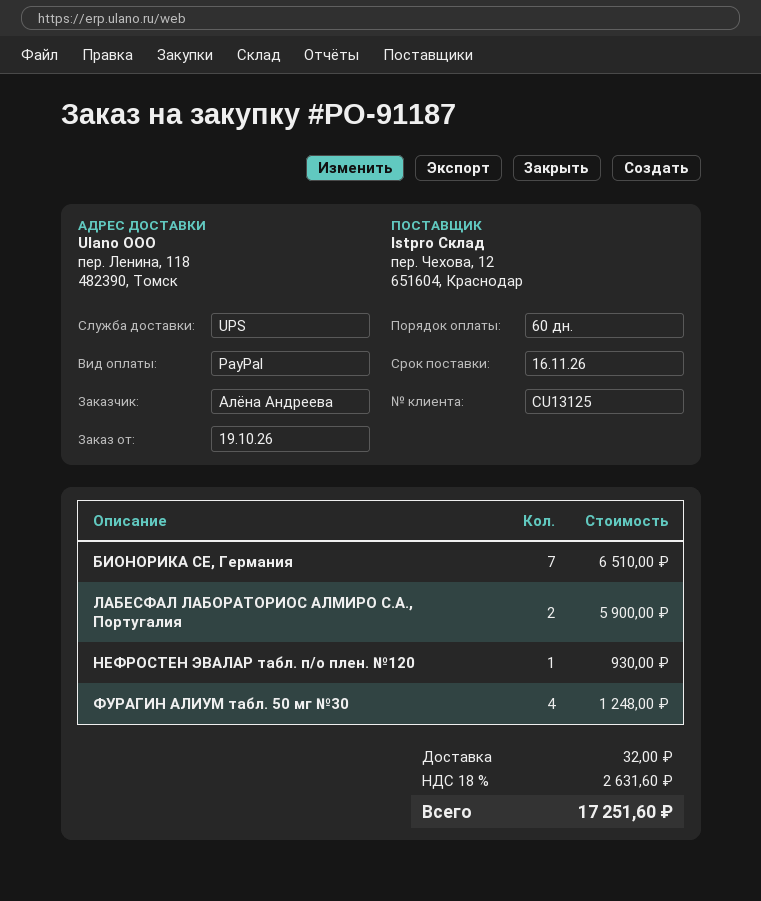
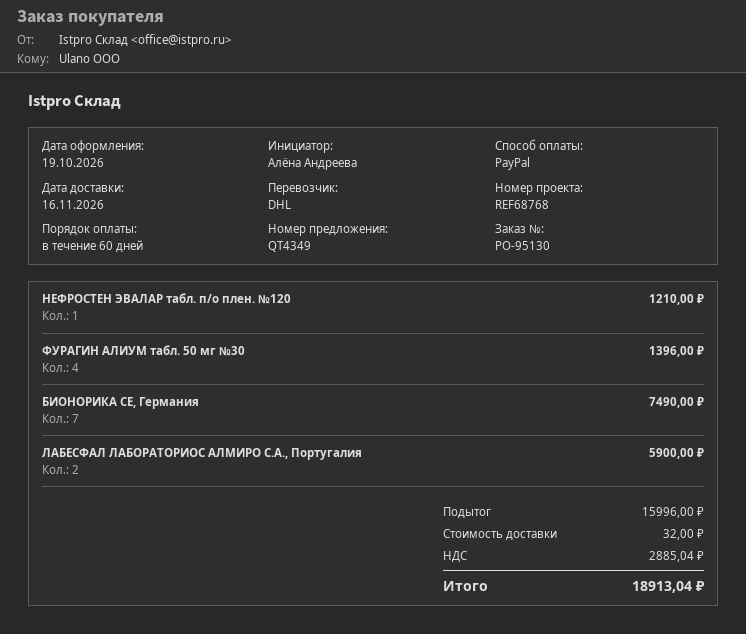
order number: PO-91187 -> PO-95130
shipping method: UPS -> DHL
БИОНОРИКА СЕ, Германия: 7 for 6510.00 -> 7 for 7490.00
НЕФРОСТЕН ЭВАЛАР табл. п/о плен. №120: 1 for 930.00 -> 1 for 1210.00
ФУРАГИН АЛИУМ табл. 50 мг №30: 4 for 1248.00 -> 4 for 1396.00
tax: 2631.60 -> 2885.04
total: 17251.60 -> 18913.04

